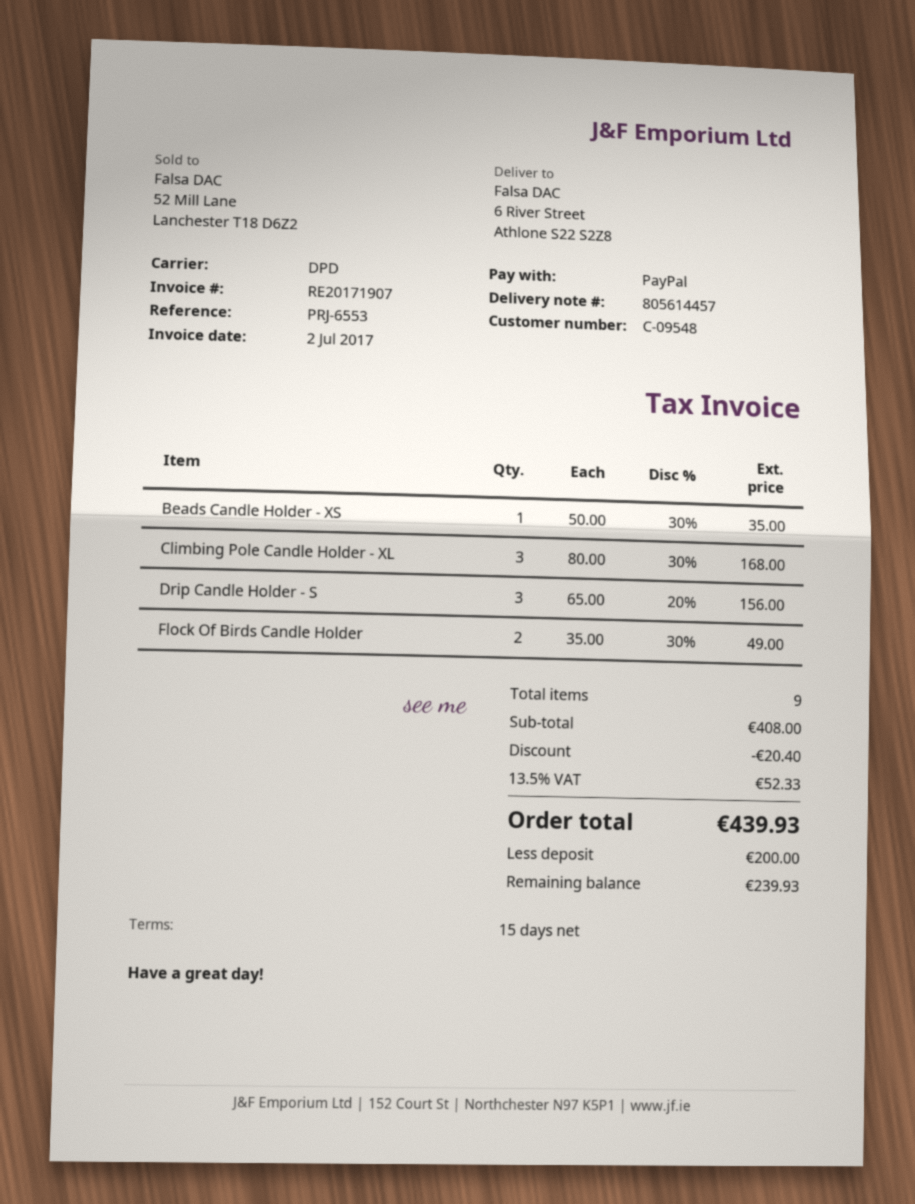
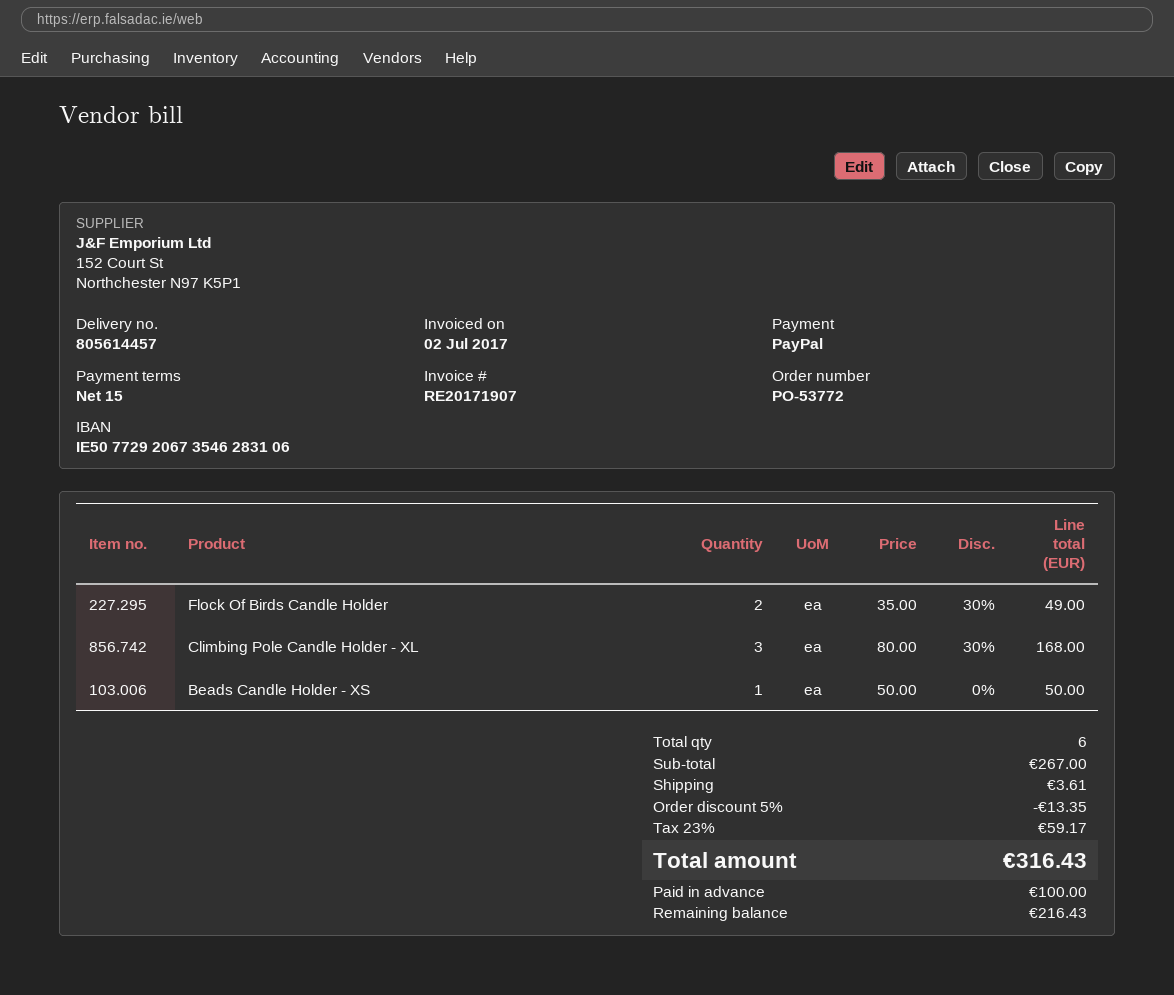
Beads Candle Holder - XS: 1 x 50.00 - 30% = 35.00 -> 1 x 50.00 = 50.00
Drip Candle Holder - S: 3 x 65.00 - 20% = 156.00 -> none
total quantity: 9 -> 6
subtotal: 408.00 -> 267.00
discount: 20.40 -> 13.35
shipping: none -> 3.61
tax: 13.5% = 52.33 -> 23% = 59.17
total: 439.93 -> 316.43
deposit: 200.00 -> 100.00
balance: 239.93 -> 216.43

